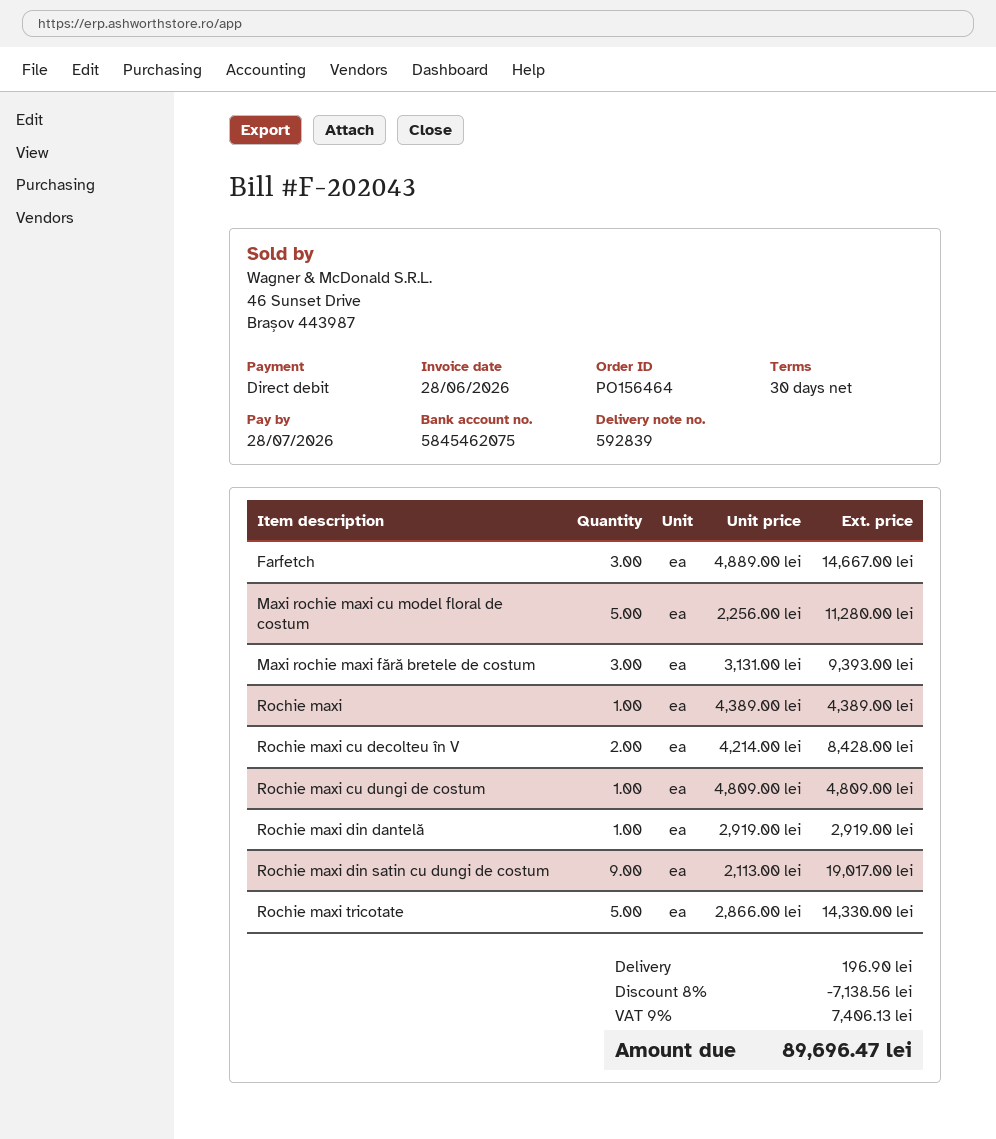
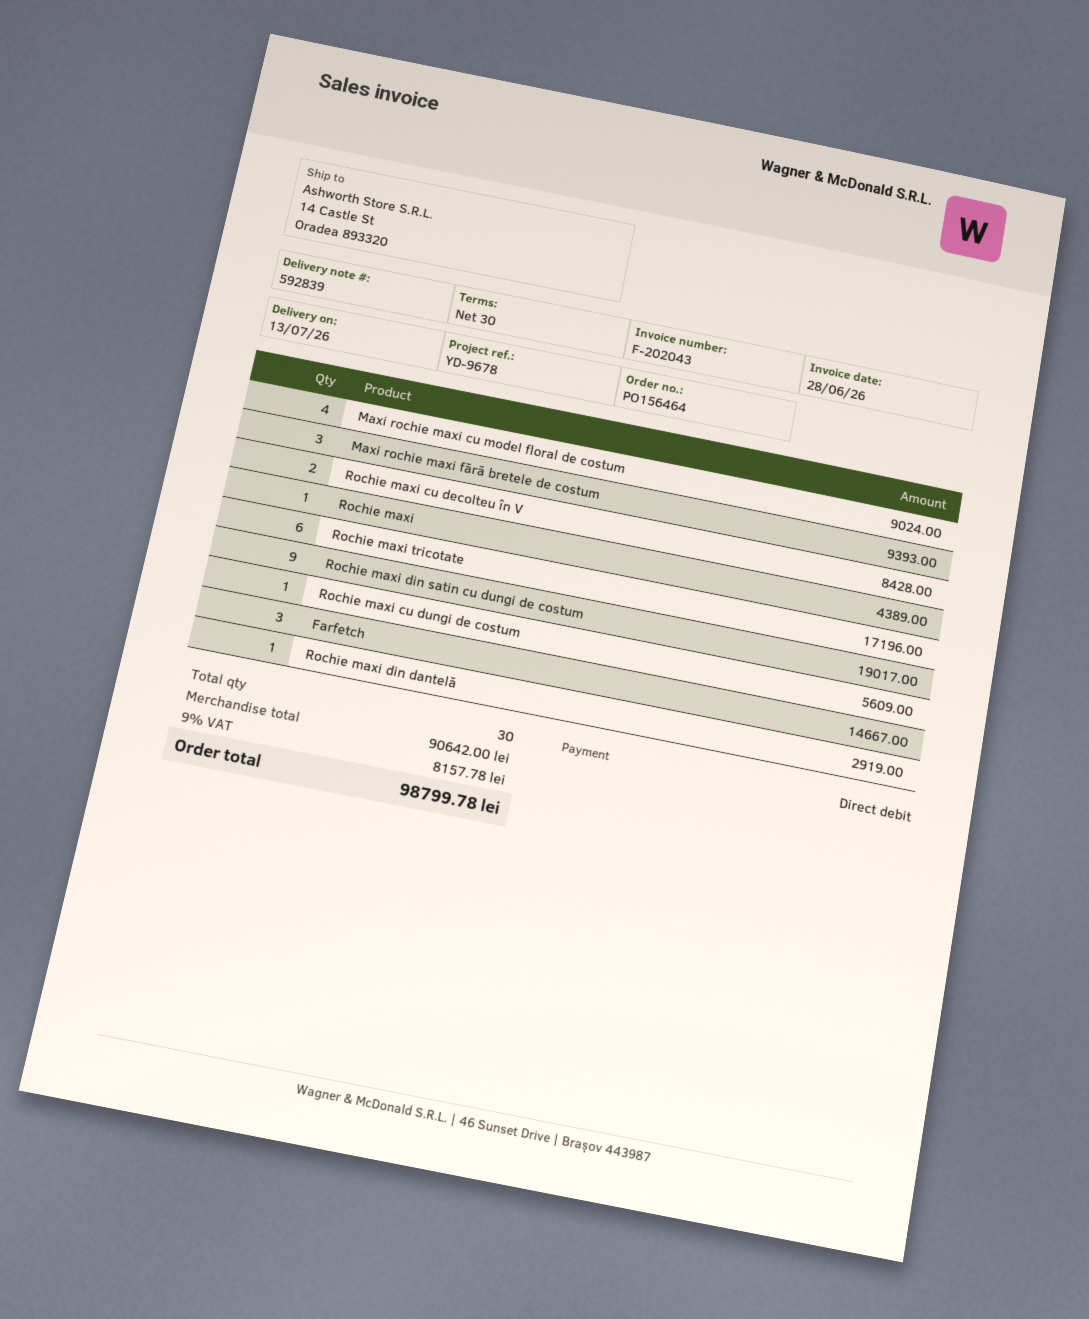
Maxi rochie maxi cu model floral de costum: 5 for 11280.00 -> 4 for 9024.00
Rochie maxi cu dungi de costum: 1 for 4809.00 -> 1 for 5609.00
Rochie maxi tricotate: 5 for 14330.00 -> 6 for 17196.00
discount: 8% = 7138.56 -> none
shipping: 196.90 -> none
tax: 9% = 7406.13 -> 9% = 8157.78
total: 89696.47 -> 98799.78

